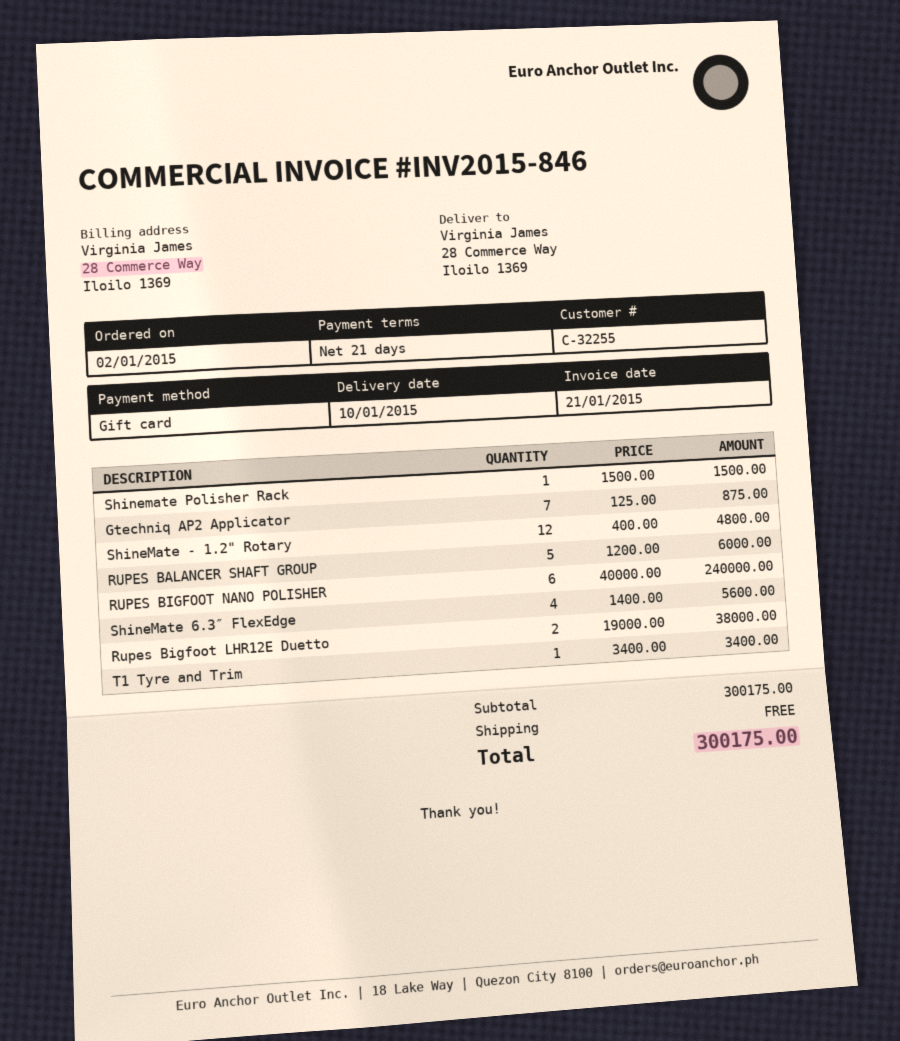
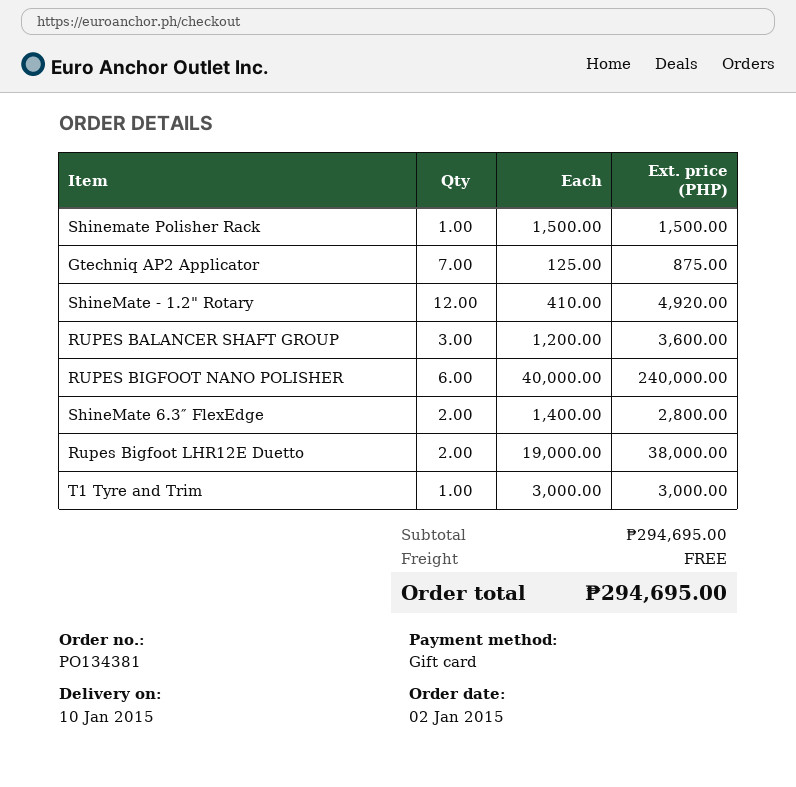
ShineMate - 1.2" Rotary: 12 x 400.00 = 4800.00 -> 12 x 410.00 = 4920.00
RUPES BALANCER SHAFT GROUP: 5 x 1200.00 = 6000.00 -> 3 x 1200.00 = 3600.00
ShineMate 6.3″ FlexEdge: 4 x 1400.00 = 5600.00 -> 2 x 1400.00 = 2800.00
T1 Tyre and Trim: 1 x 3400.00 = 3400.00 -> 1 x 3000.00 = 3000.00
subtotal: 300175.00 -> 294695.00
total: 300175.00 -> 294695.00

